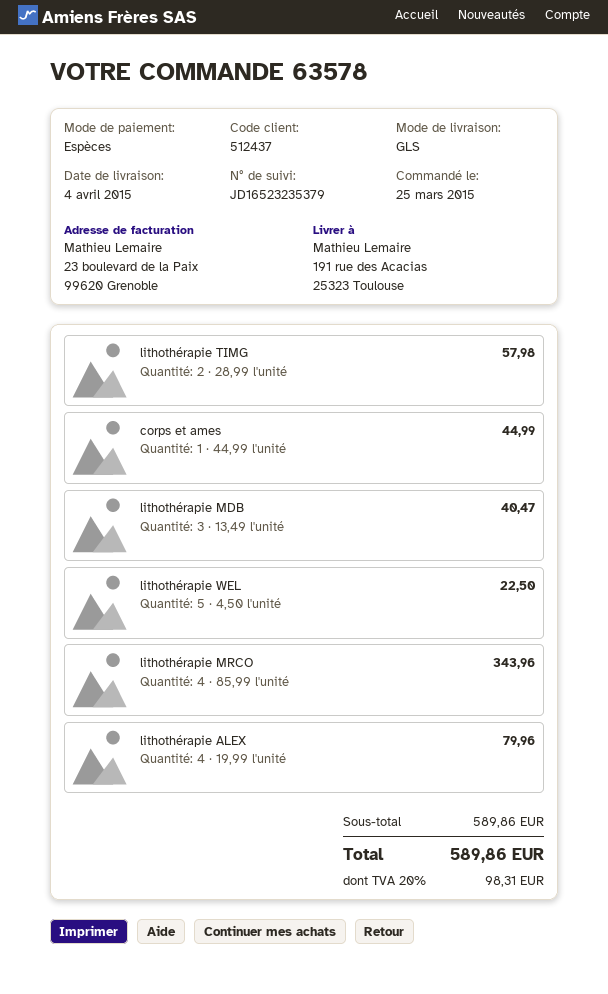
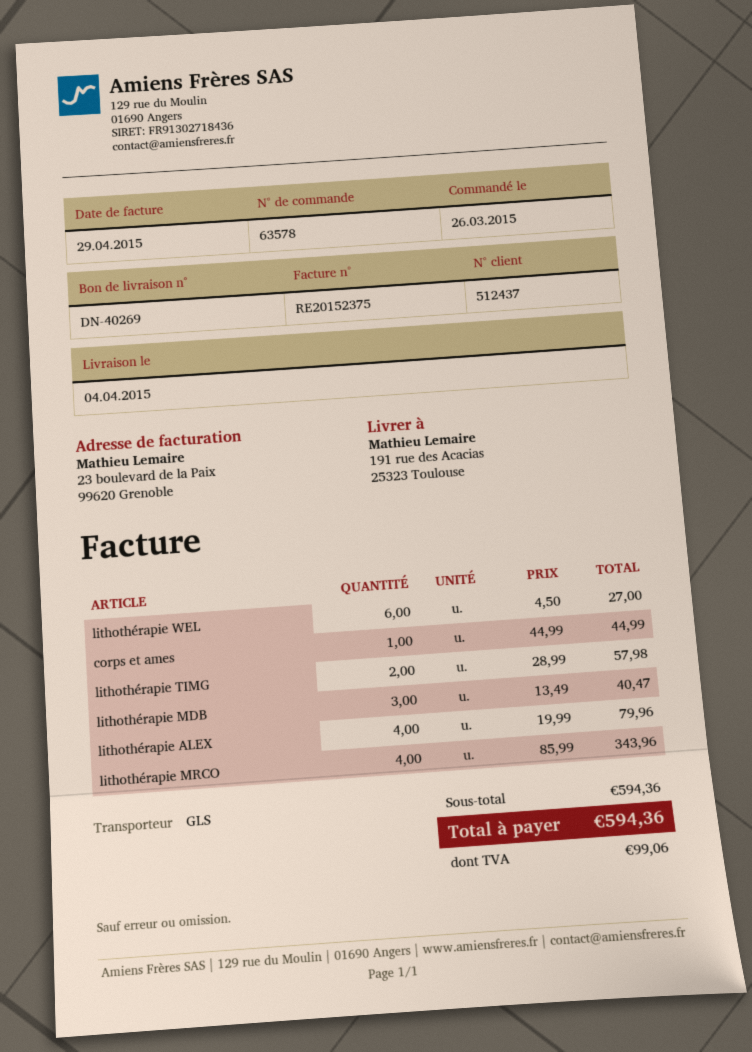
order date: 2015-03-25 -> 2015-03-26
lithothérapie WEL: 5 x 4.50 = 22.50 -> 6 x 4.50 = 27.00
subtotal: 589.86 -> 594.36
tax: 98.31 -> 99.06
total: 589.86 -> 594.36

